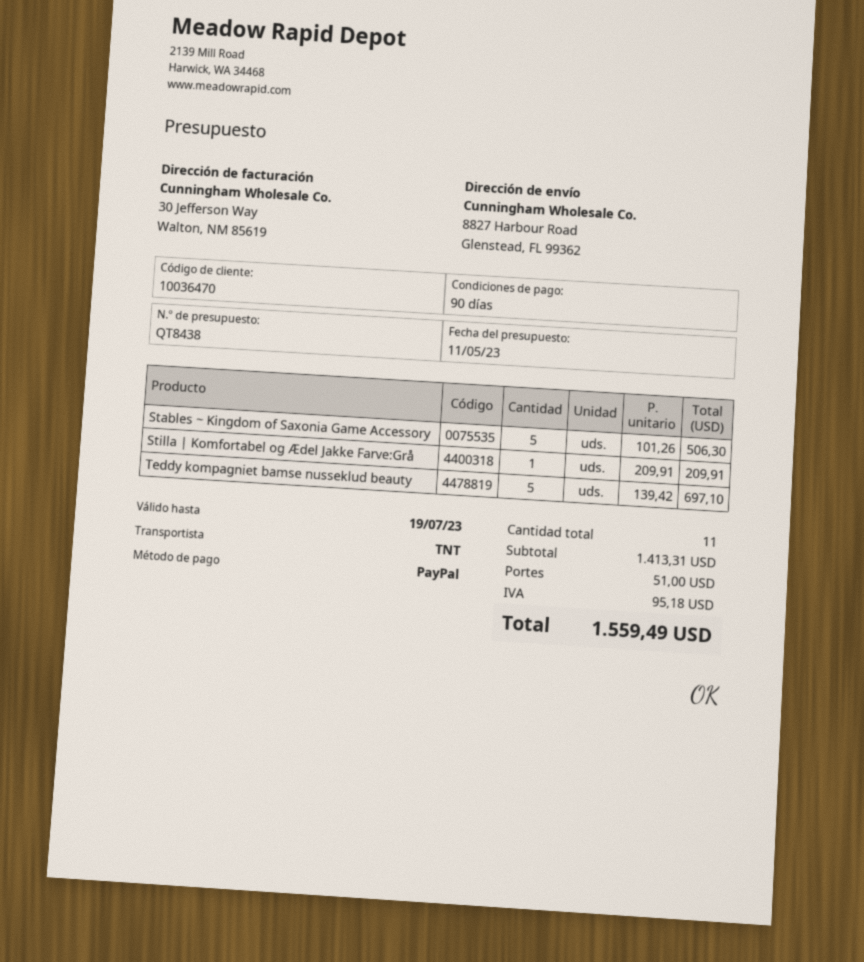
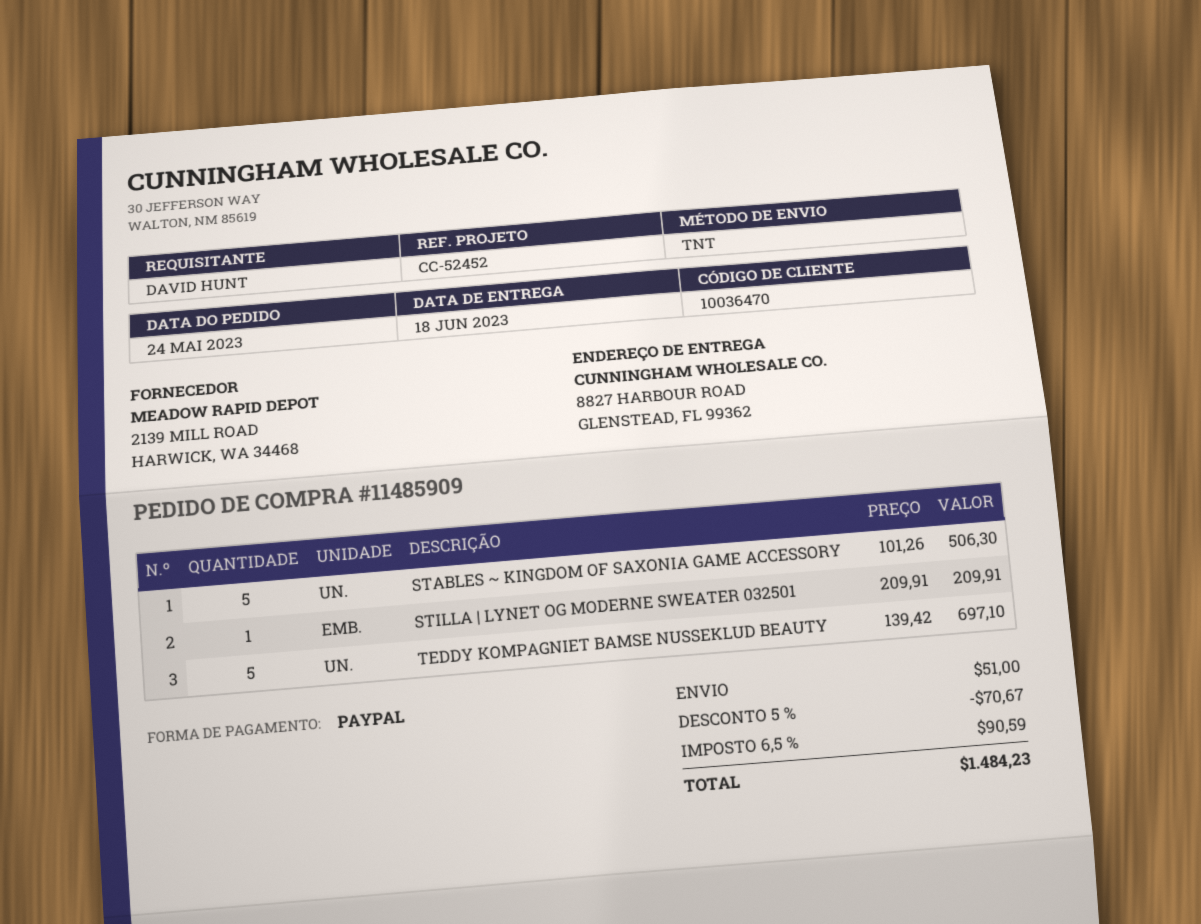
Stilla | Komfortabel og Ædel Jakke Farve:Grå: 1 x 209.91 = 209.91 -> none
STILLA | LYNET OG MODERNE SWEATER 032501: none -> 1 x 209.91 = 209.91
discount: none -> 5% = 70.67
tax: 95.18 -> 90.59
total: 1559.49 -> 1484.23

